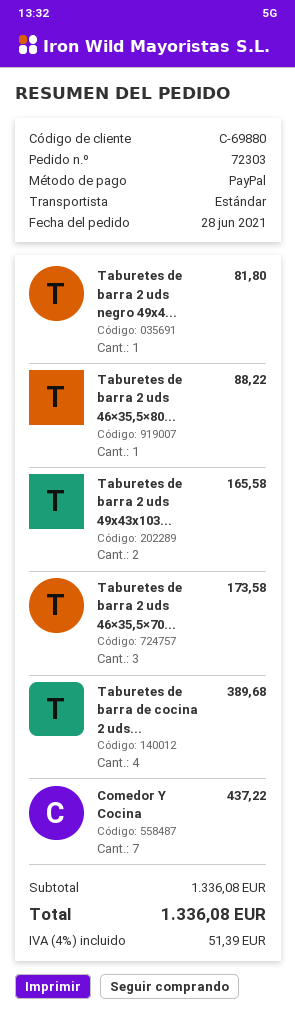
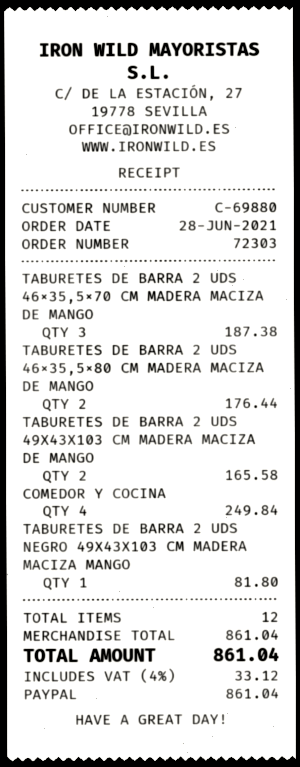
Taburetes de barra 2 uds 46×35,5×80...: 1 for 88.22 -> 2 for 176.44
Taburetes de barra 2 uds 46×35,5×70...: 3 for 173.58 -> 3 for 187.38
Taburetes de barra de cocina 2 uds...: 4 for 389.68 -> none
Comedor Y Cocina: 7 for 437.22 -> 4 for 249.84
subtotal: 1336.08 -> 861.04
tax: 4% = 51.39 -> 4% = 33.12
total: 1336.08 -> 861.04

